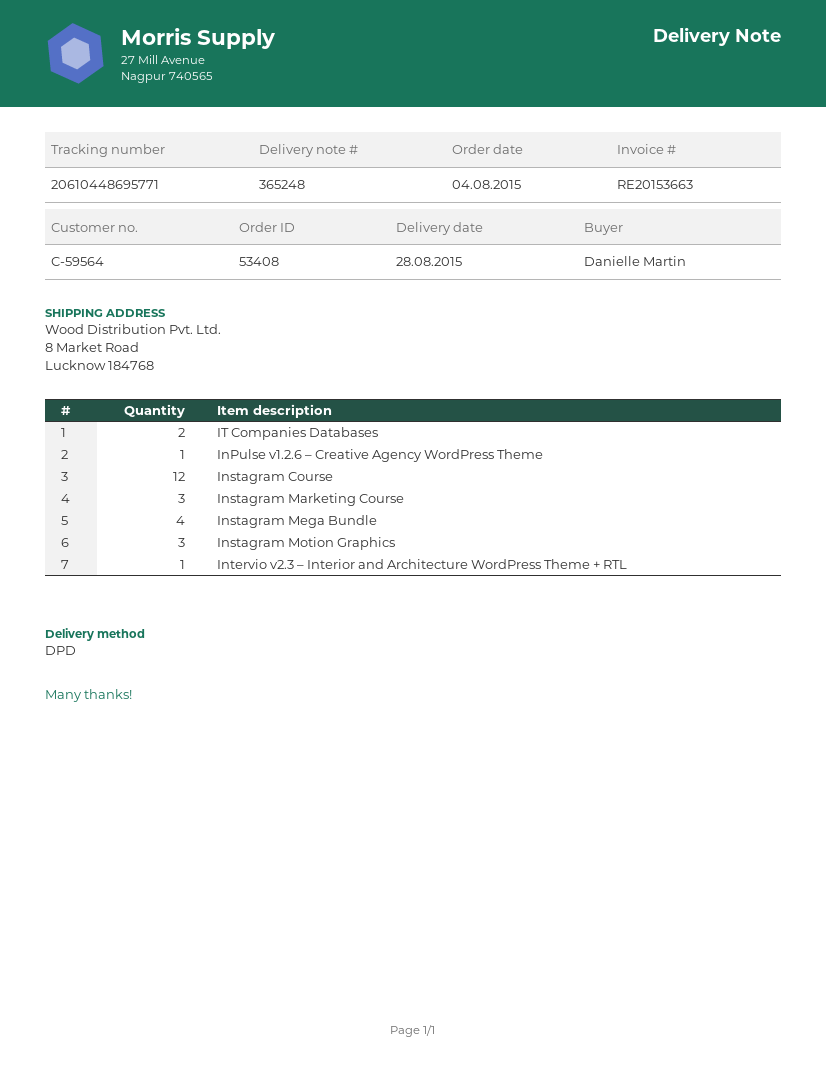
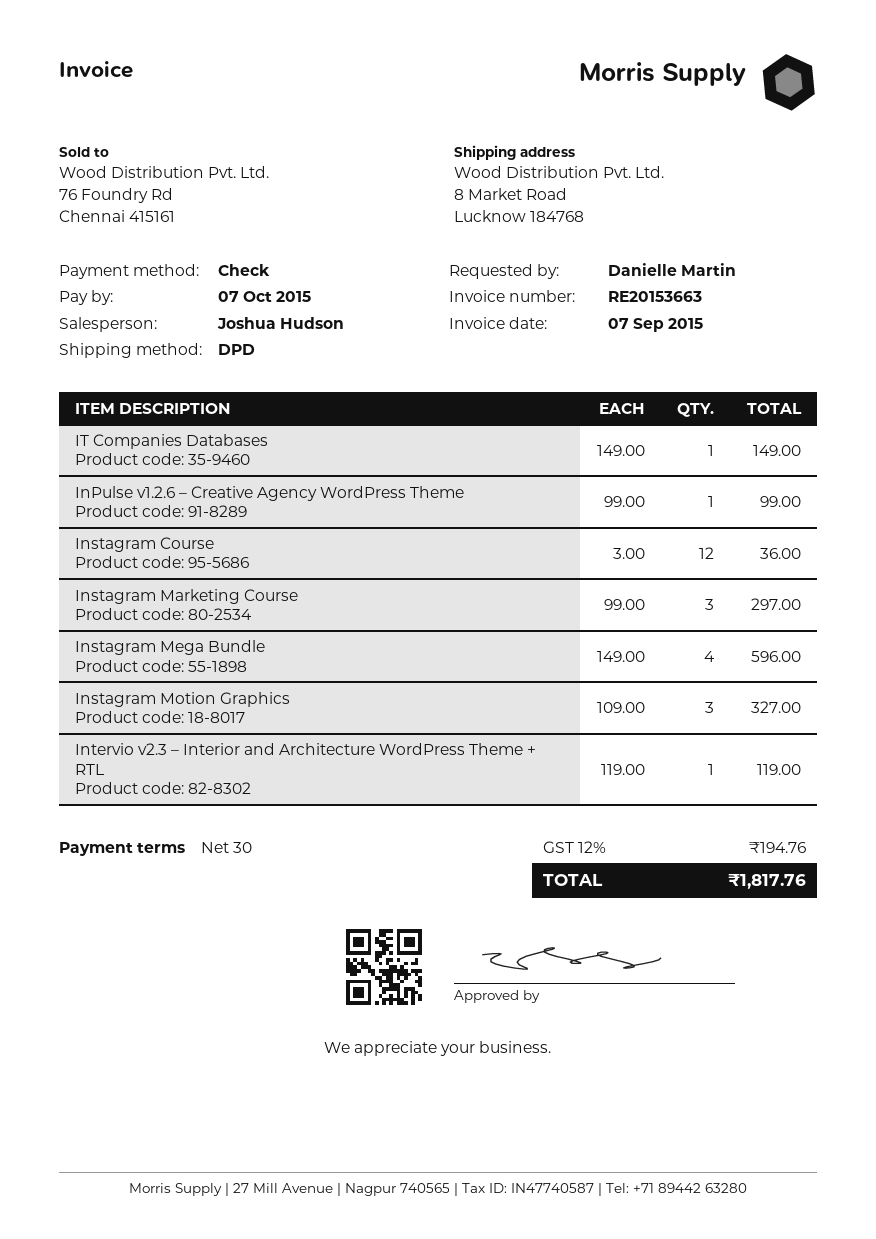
IT Companies Databases: 2 -> 1

